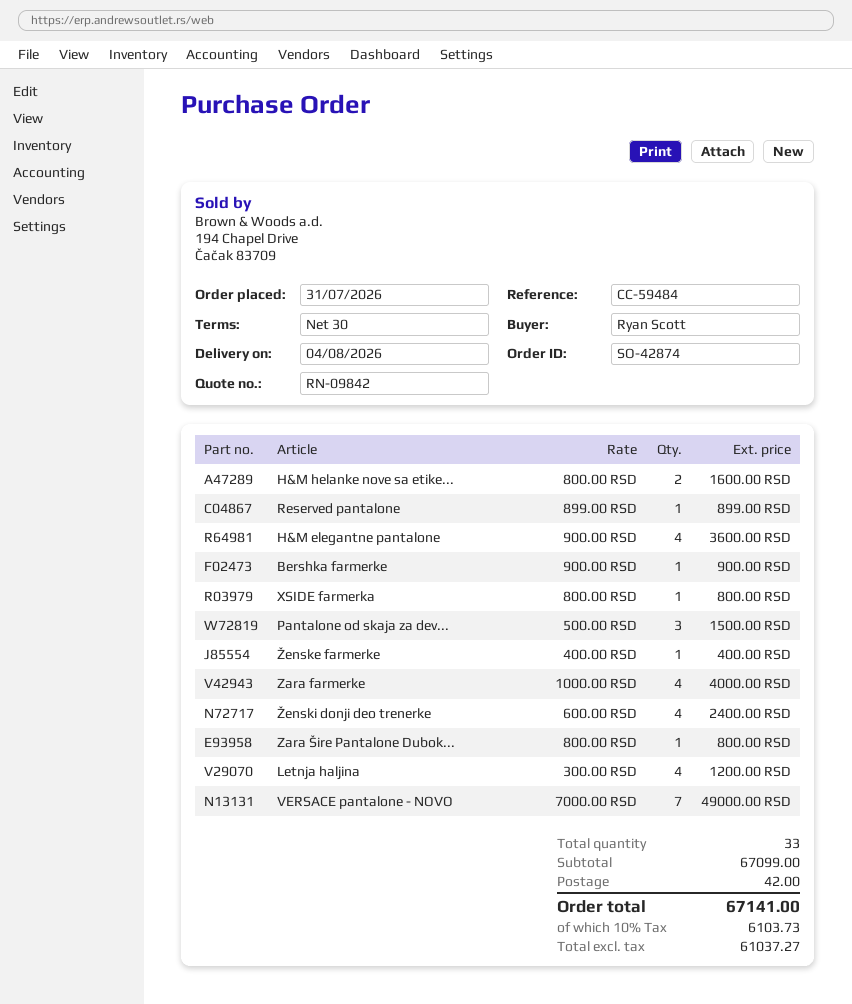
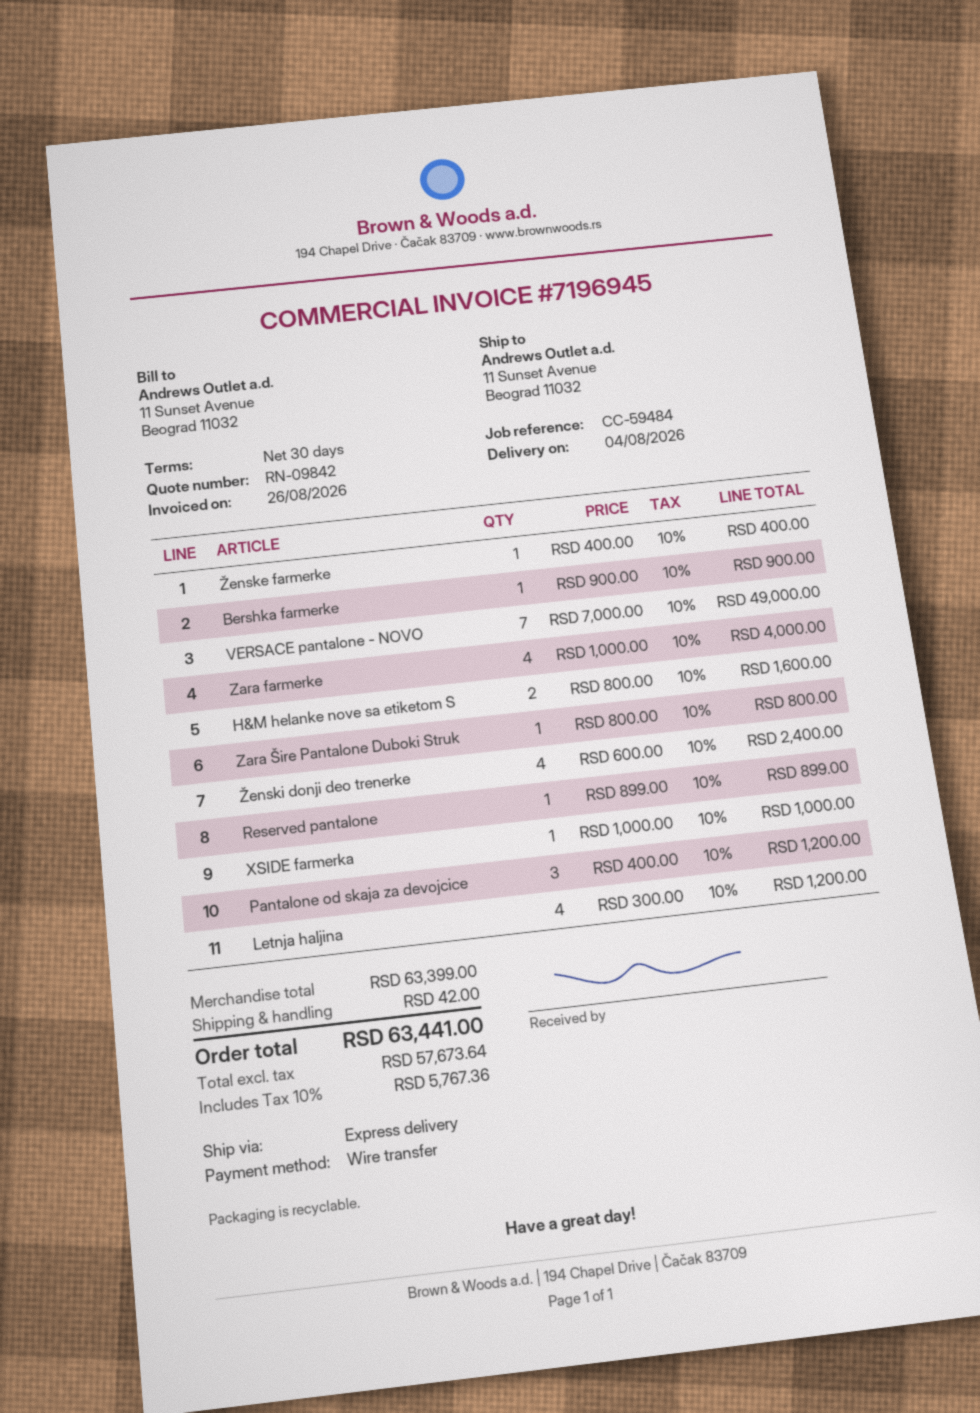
H&M elegantne pantalone: 4 x 900.00 = 3600.00 -> none
XSIDE farmerka: 1 x 800.00 = 800.00 -> 1 x 1000.00 = 1000.00
Pantalone od skaja za dev...: 3 x 500.00 = 1500.00 -> 3 x 400.00 = 1200.00
subtotal: 67099.00 -> 63399.00
net: 61037.27 -> 57673.64
tax: 10% = 6103.73 -> 10% = 5767.36
total: 67141.00 -> 63441.00

